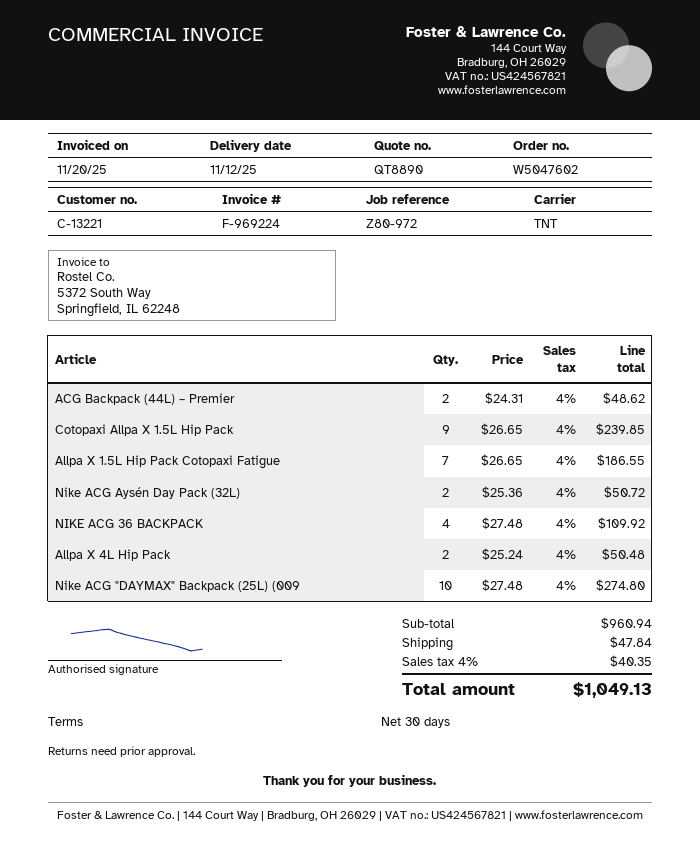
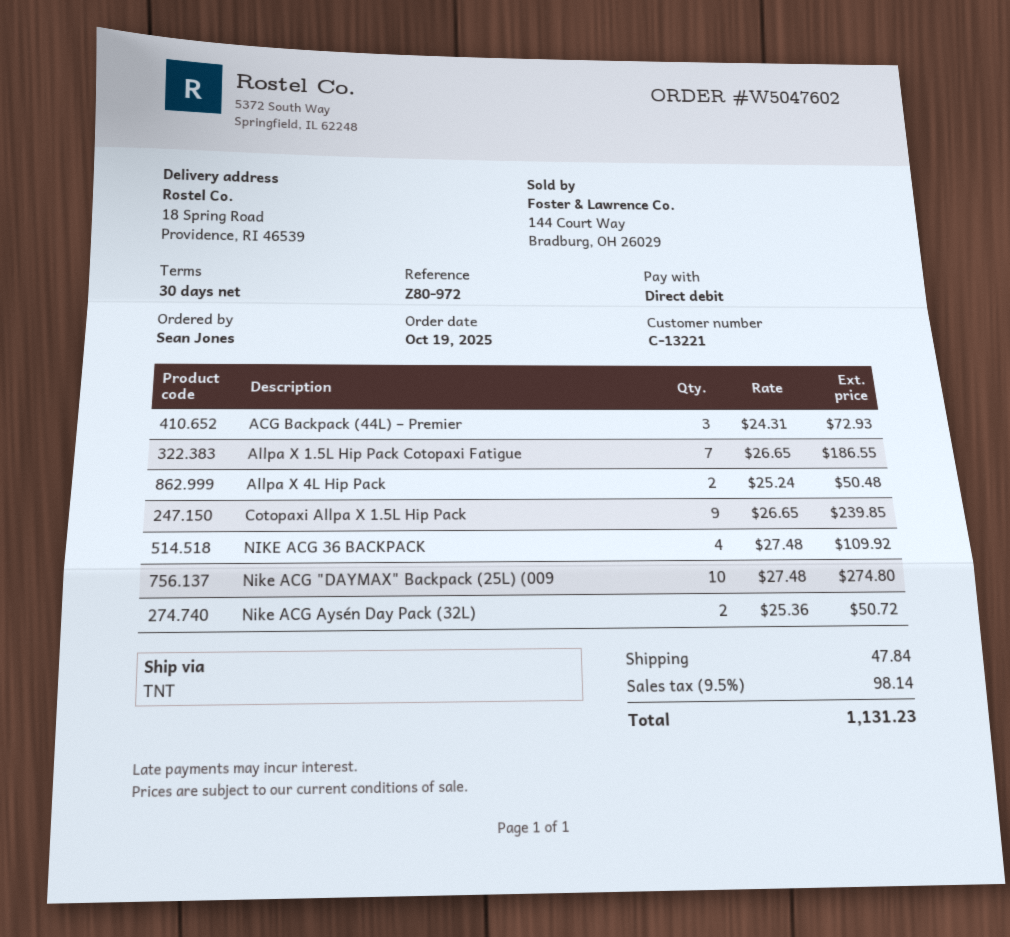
ACG Backpack (44L) – Premier: 2 x 24.31 = 48.62 -> 3 x 24.31 = 72.93
tax: 4% = 40.35 -> 9.5% = 98.14
total: 1049.13 -> 1131.23

